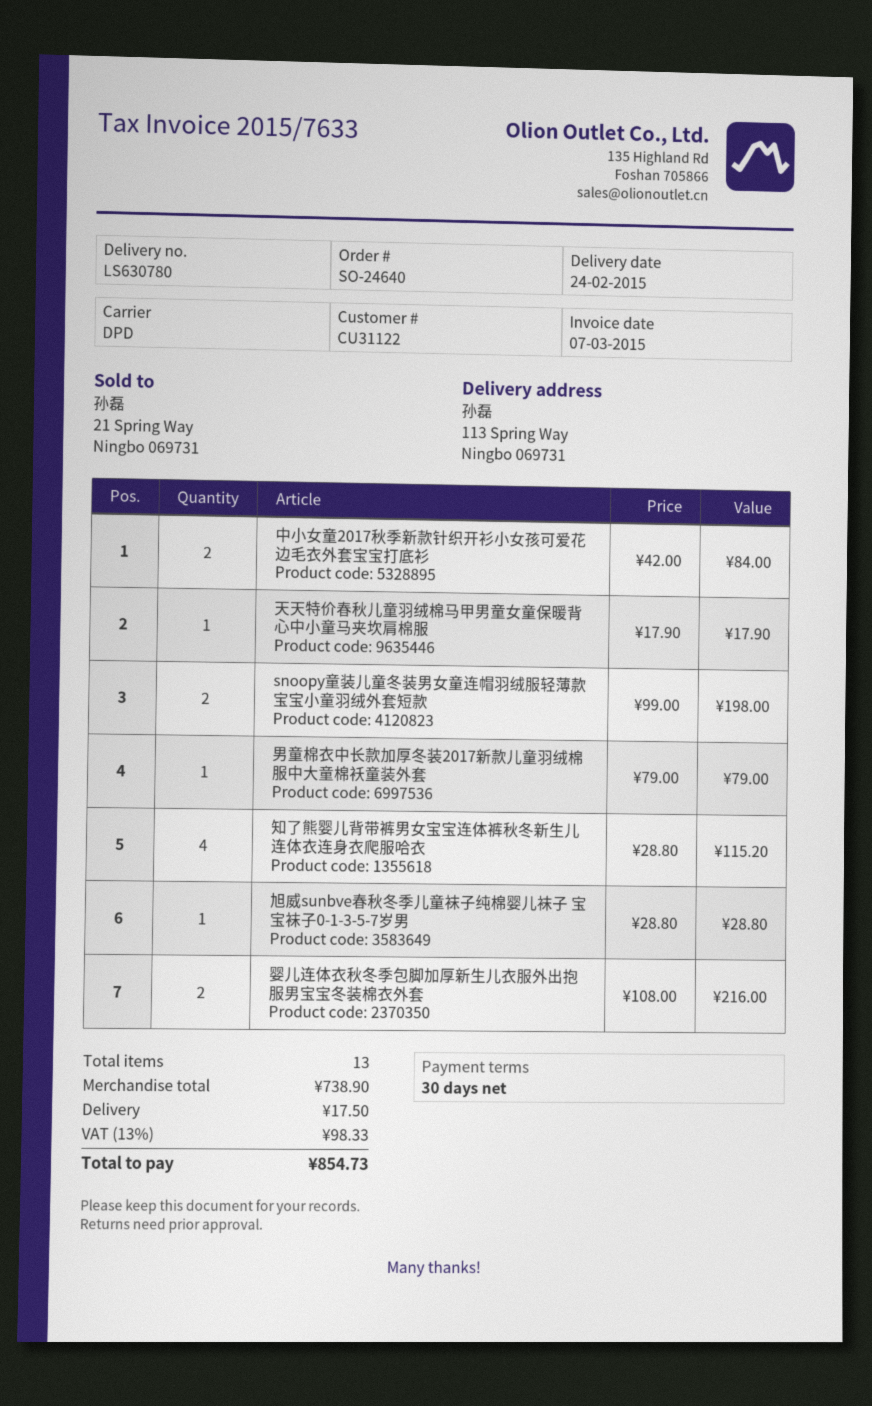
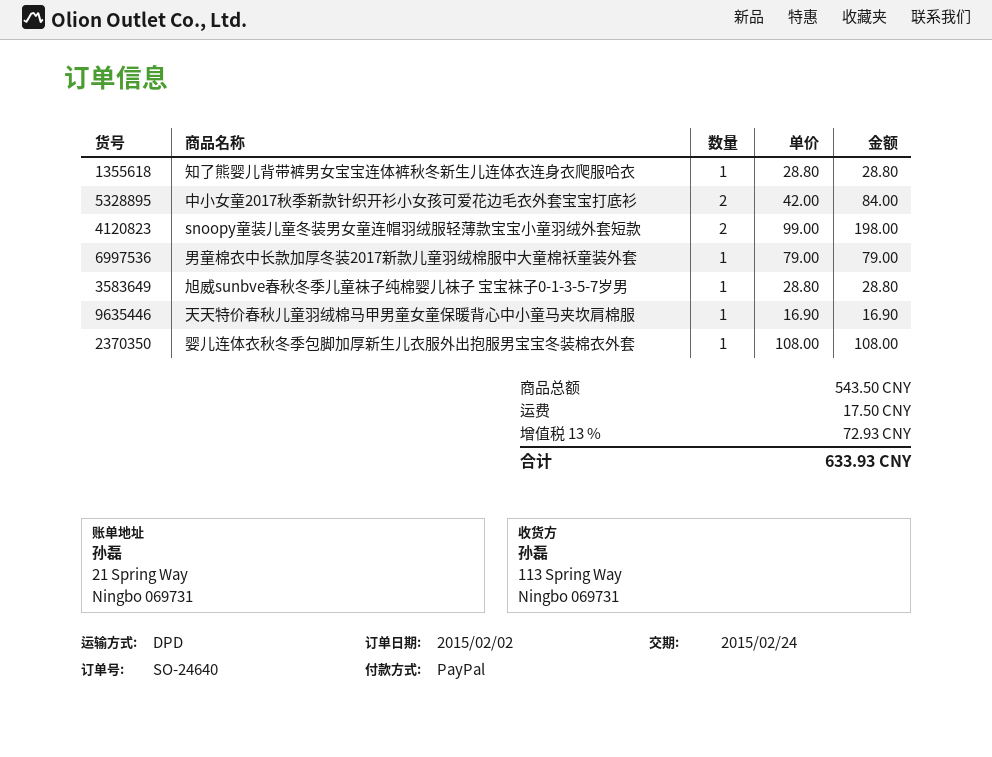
天天特价春秋儿童羽绒棉马甲男童女童保暖背心中小童马夹坎肩棉服: 1 x 17.90 = 17.90 -> 1 x 16.90 = 16.90
知了熊婴儿背带裤男女宝宝连体裤秋冬新生儿连体衣连身衣爬服哈衣: 4 x 28.80 = 115.20 -> 1 x 28.80 = 28.80
婴儿连体衣秋冬季包脚加厚新生儿衣服外出抱服男宝宝冬装棉衣外套: 2 x 108.00 = 216.00 -> 1 x 108.00 = 108.00
subtotal: 738.90 -> 543.50
tax: 13% = 98.33 -> 13% = 72.93
total: 854.73 -> 633.93

